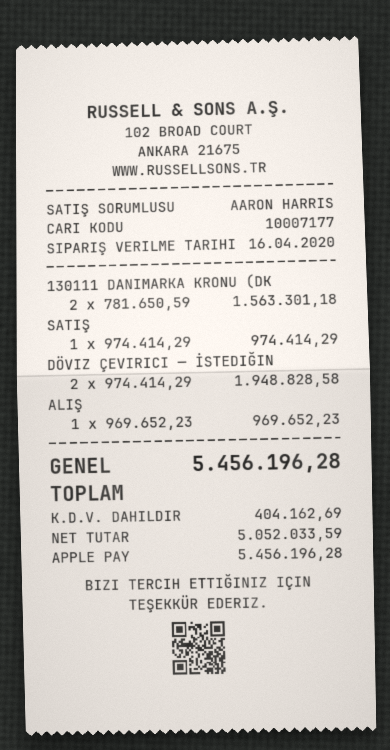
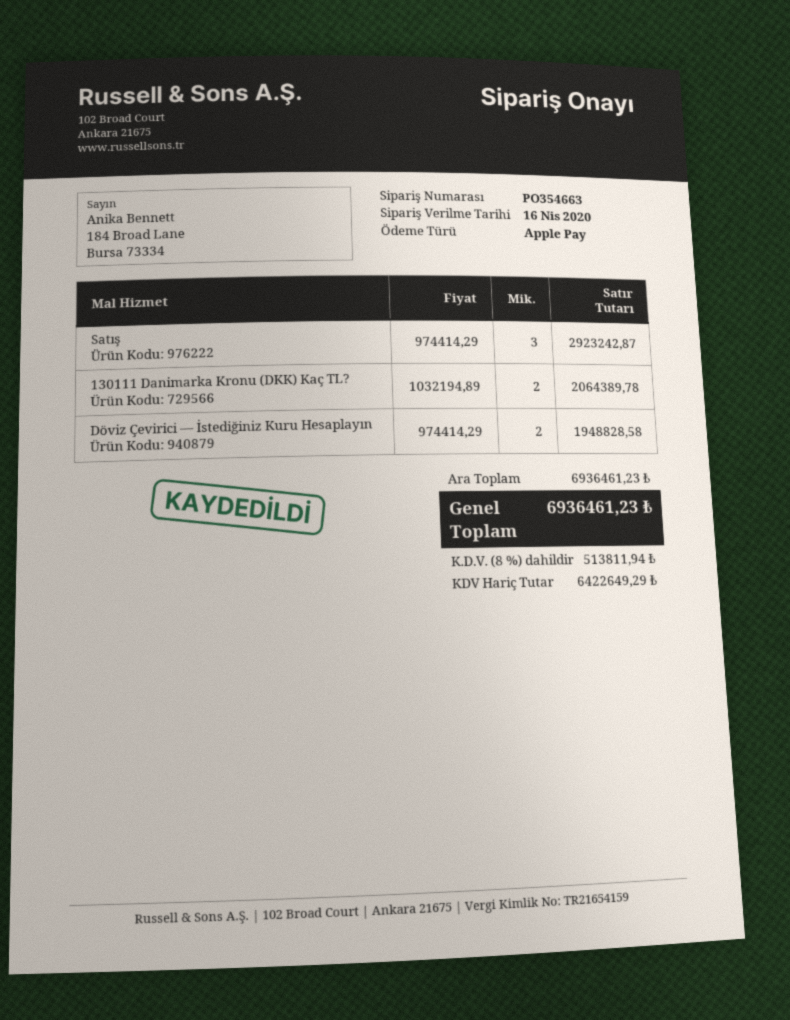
130111 DANIMARKA KRONU (DK: 2 x 781650.59 = 1563301.18 -> 2 x 1032194.89 = 2064389.78
SATIŞ: 1 x 974414.29 = 974414.29 -> 3 x 974414.29 = 2923242.87
ALIŞ: 1 x 969652.23 = 969652.23 -> none
net: 5052033.59 -> 6422649.29
tax: 404162.69 -> 513811.94
total: 5456196.28 -> 6936461.23

